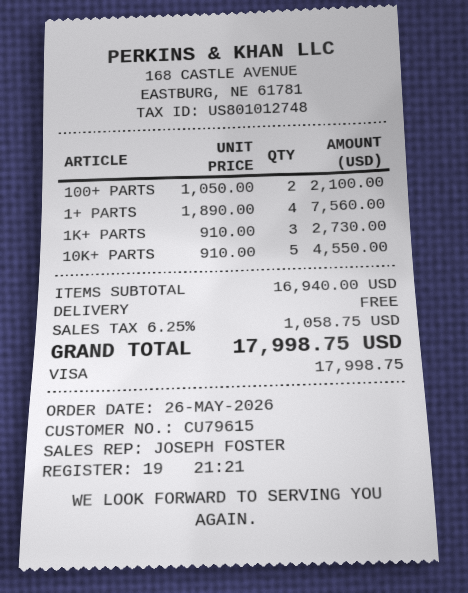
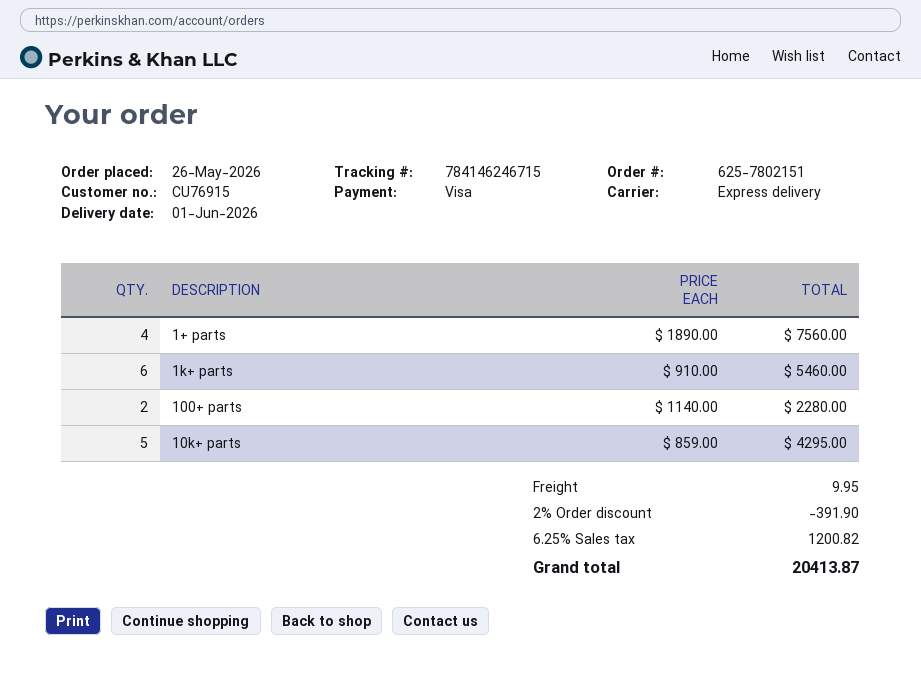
customer number: CU79615 -> CU76915
100+ PARTS: 2 x 1050.00 = 2100.00 -> 2 x 1140.00 = 2280.00
1K+ PARTS: 3 x 910.00 = 2730.00 -> 6 x 910.00 = 5460.00
10K+ PARTS: 5 x 910.00 = 4550.00 -> 5 x 859.00 = 4295.00
discount: none -> 2% = 391.90
shipping: 0.00 -> 9.95
tax: 6.25% = 1058.75 -> 6.25% = 1200.82
total: 17998.75 -> 20413.87

